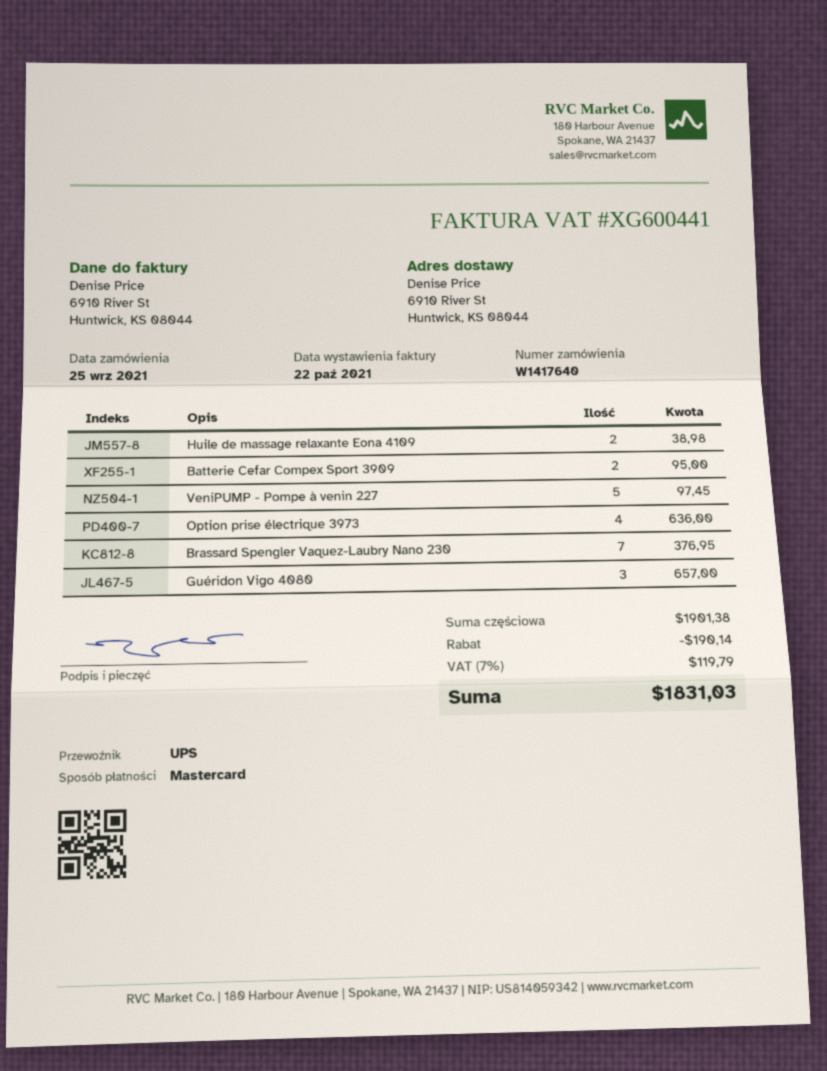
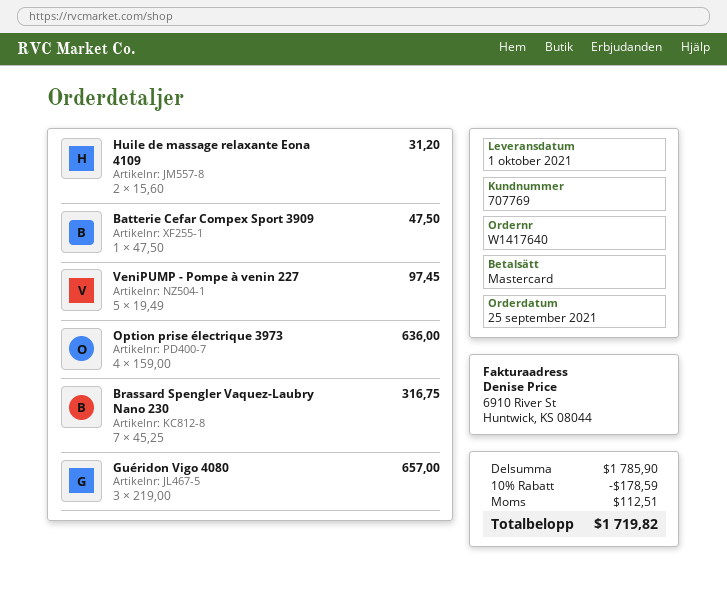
Huile de massage relaxante Eona 4109: 2 for 38.98 -> 2 for 31.20
Batterie Cefar Compex Sport 3909: 2 for 95.00 -> 1 for 47.50
Brassard Spengler Vaquez-Laubry Nano 230: 7 for 376.95 -> 7 for 316.75
subtotal: 1901.38 -> 1785.90
discount: 190.14 -> 178.59
tax: 119.79 -> 112.51
total: 1831.03 -> 1719.82

